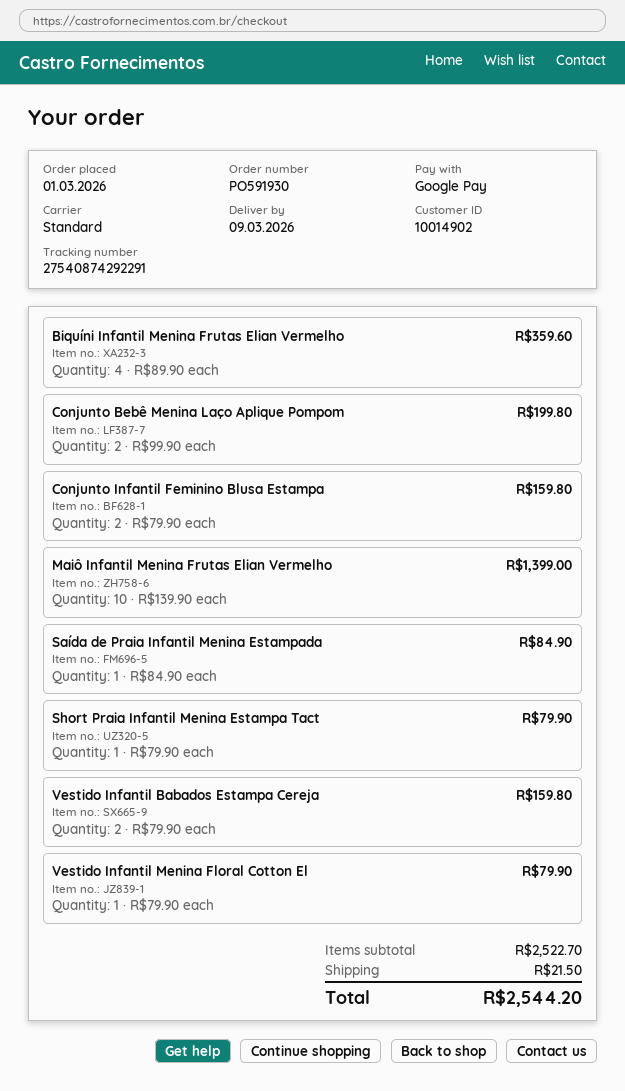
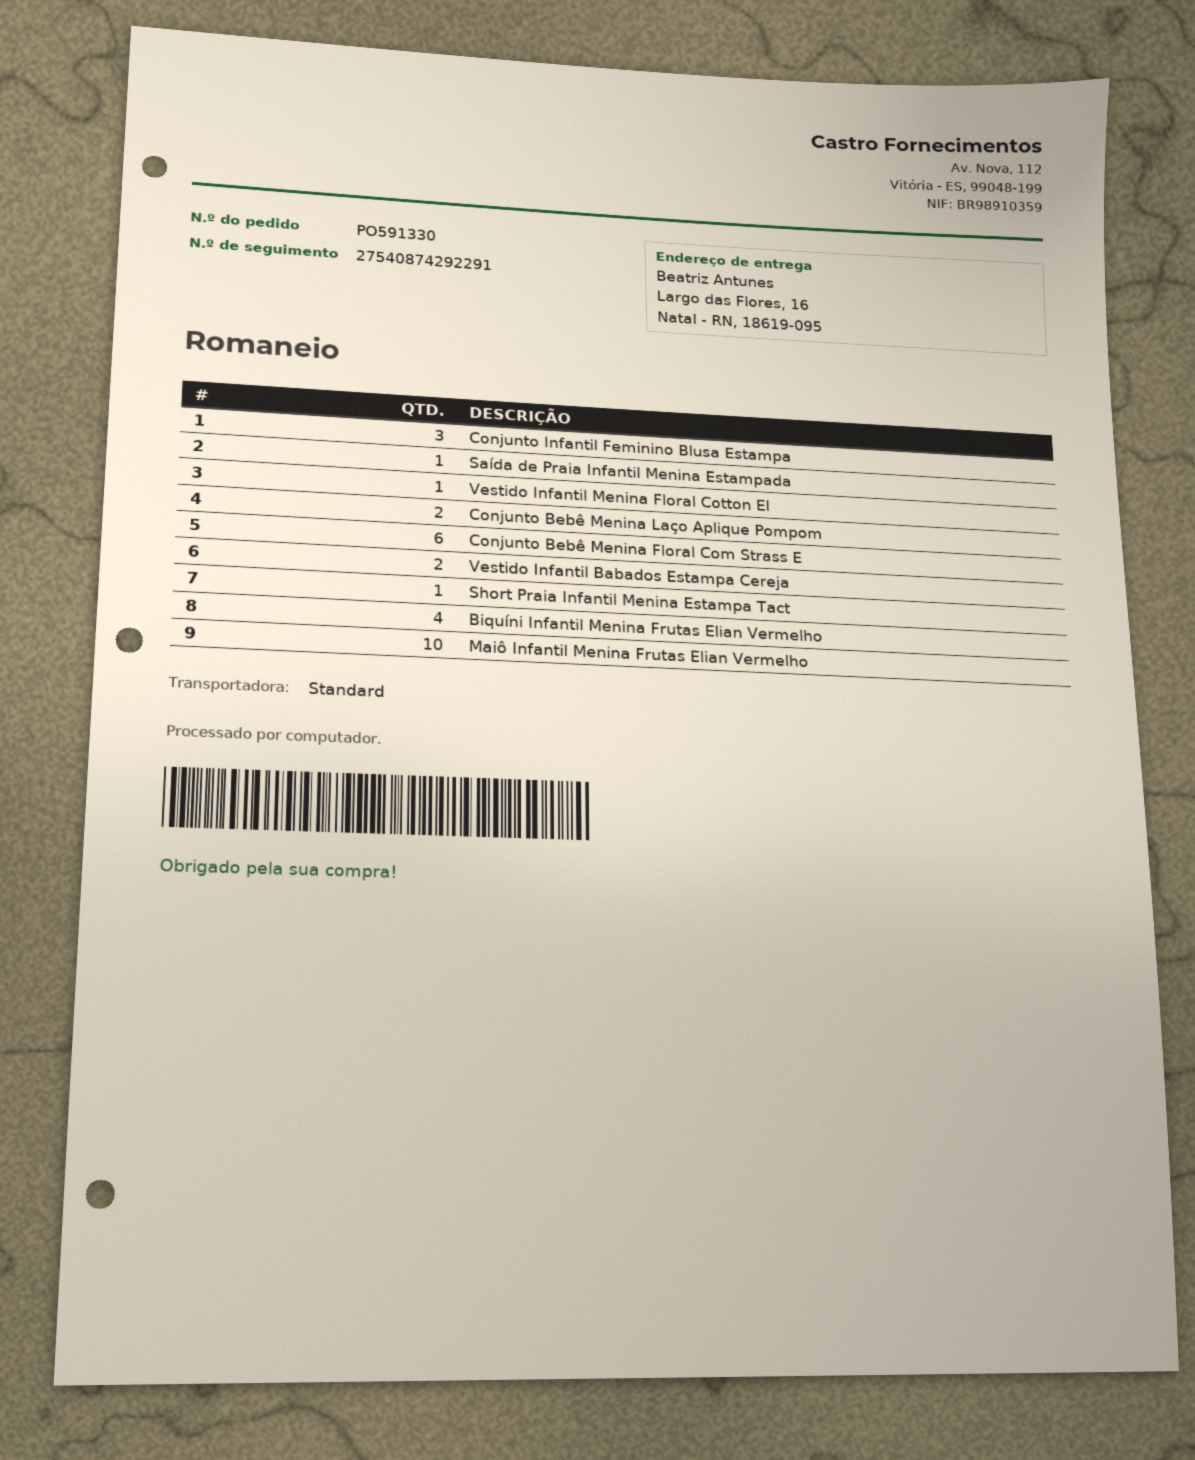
order number: PO591930 -> PO591330
Conjunto Infantil Feminino Blusa Estampa: 2 -> 3
Conjunto Bebê Menina Floral Com Strass E: none -> 6

